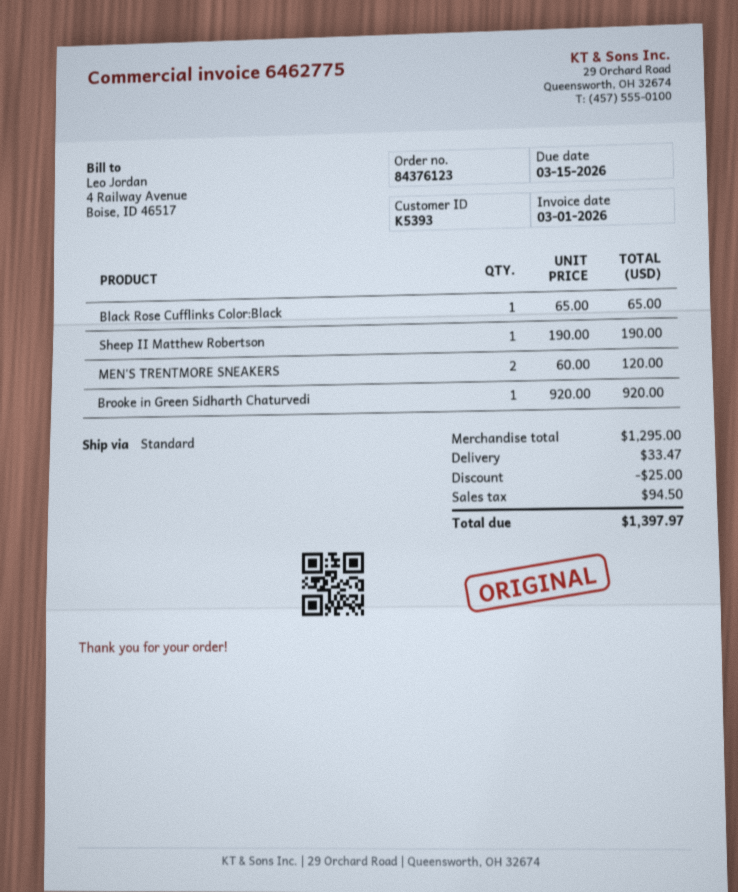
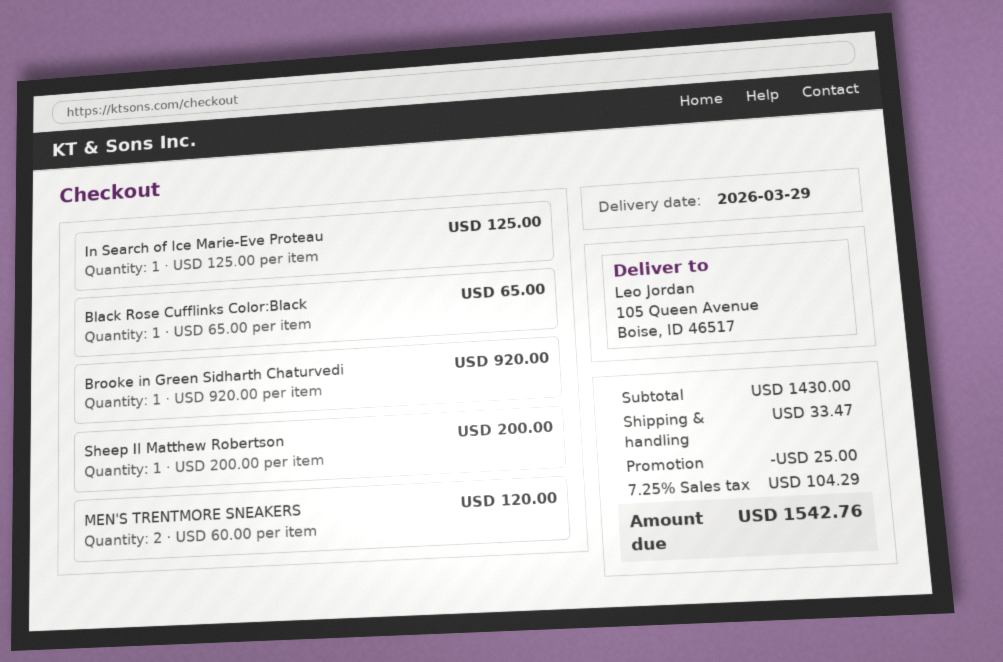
Sheep II Matthew Robertson: 1 x 190.00 = 190.00 -> 1 x 200.00 = 200.00
In Search of Ice Marie-Eve Proteau: none -> 1 x 125.00 = 125.00
subtotal: 1295.00 -> 1430.00
tax: 94.50 -> 104.29
total: 1397.97 -> 1542.76

